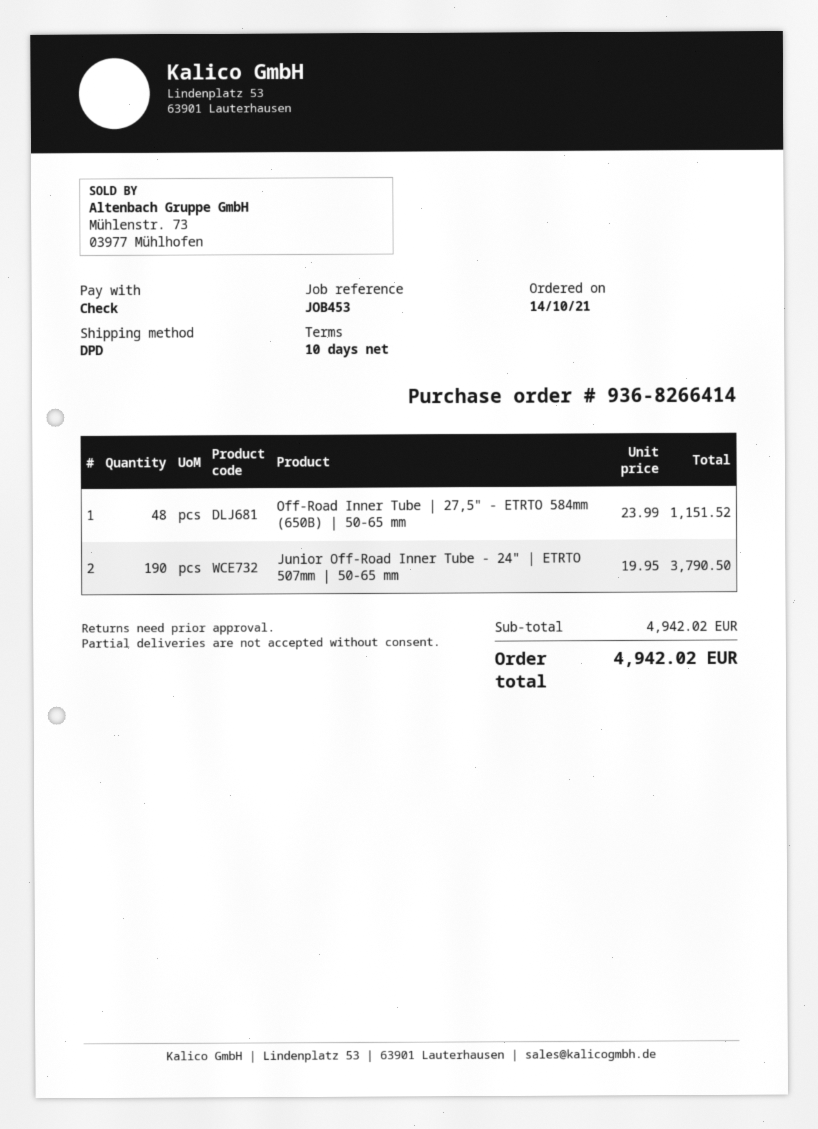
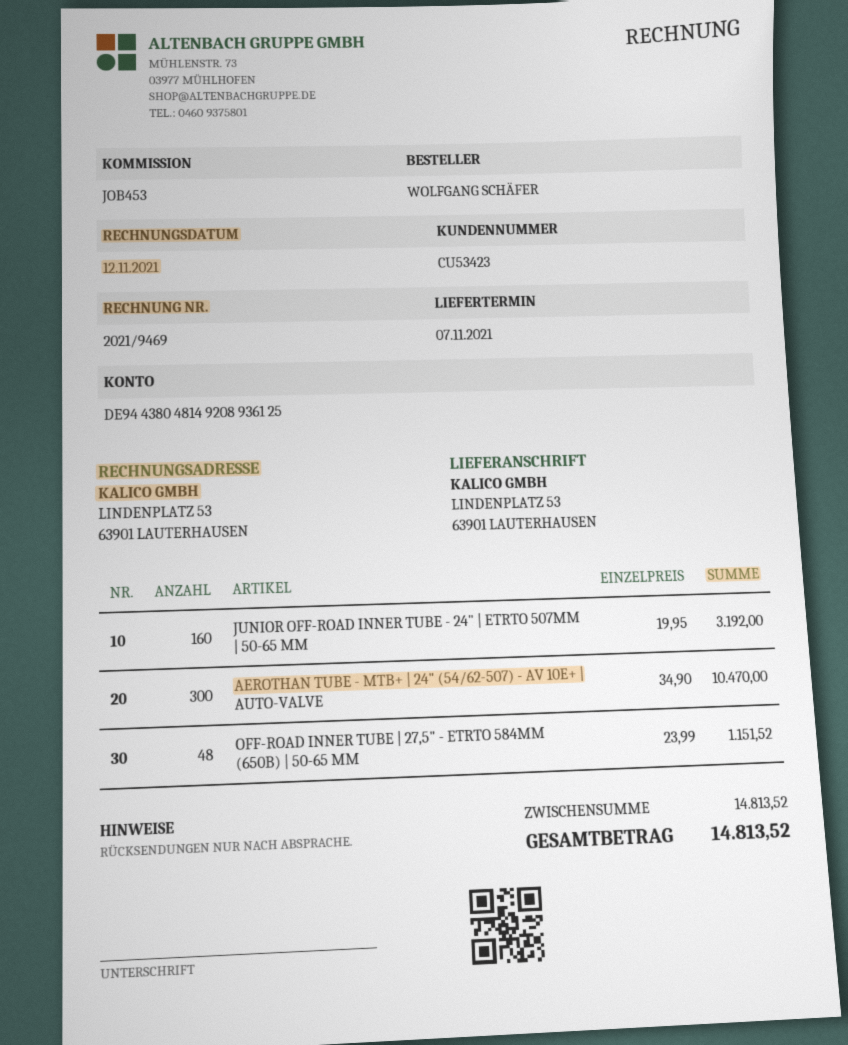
Junior Off-Road Inner Tube - 24" | ETRTO 507mm | 50-65 mm: 190 x 19.95 = 3790.50 -> 160 x 19.95 = 3192.00
AEROTHAN TUBE - MTB+ | 24" (54/62-507) - AV 10E+ | AUTO-VALVE: none -> 300 x 34.90 = 10470.00
subtotal: 4942.02 -> 14813.52
total: 4942.02 -> 14813.52

